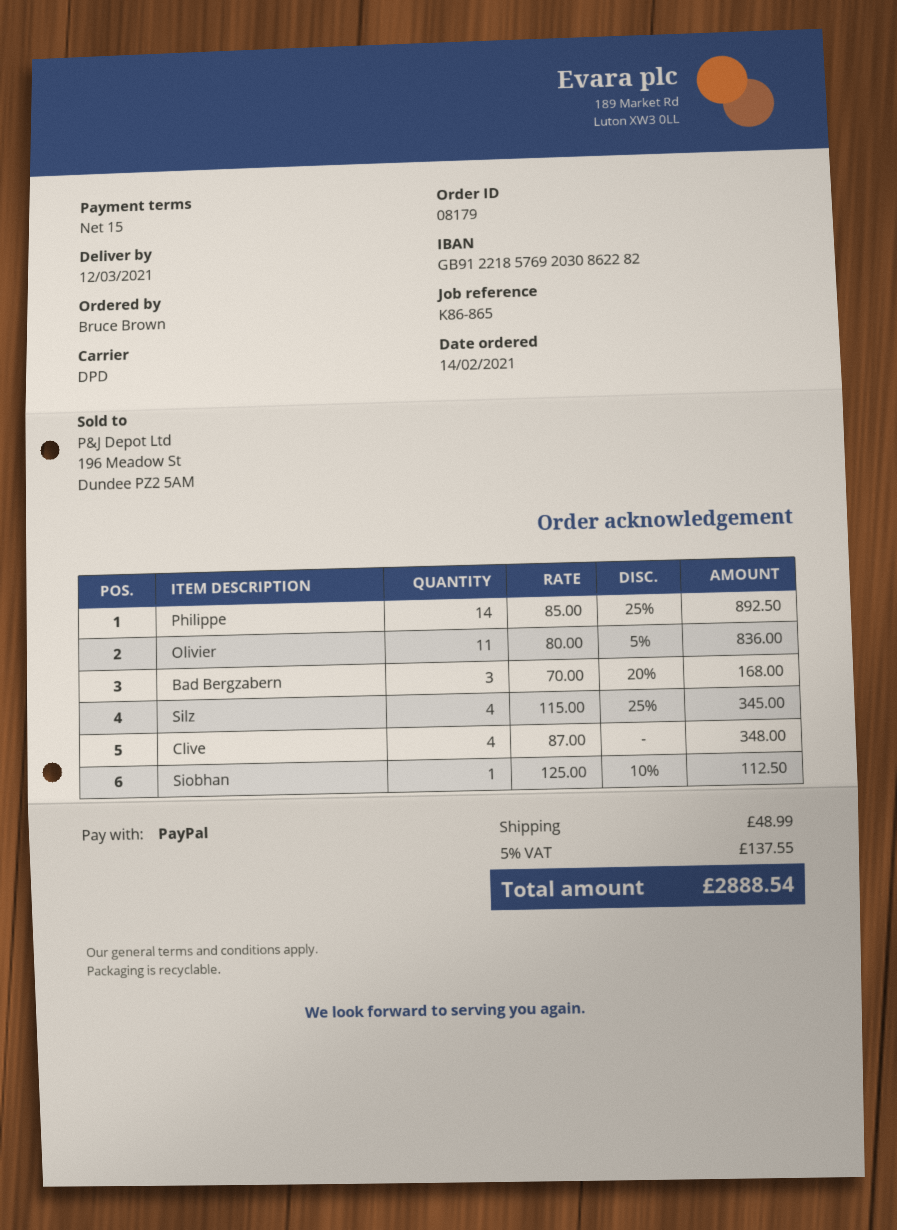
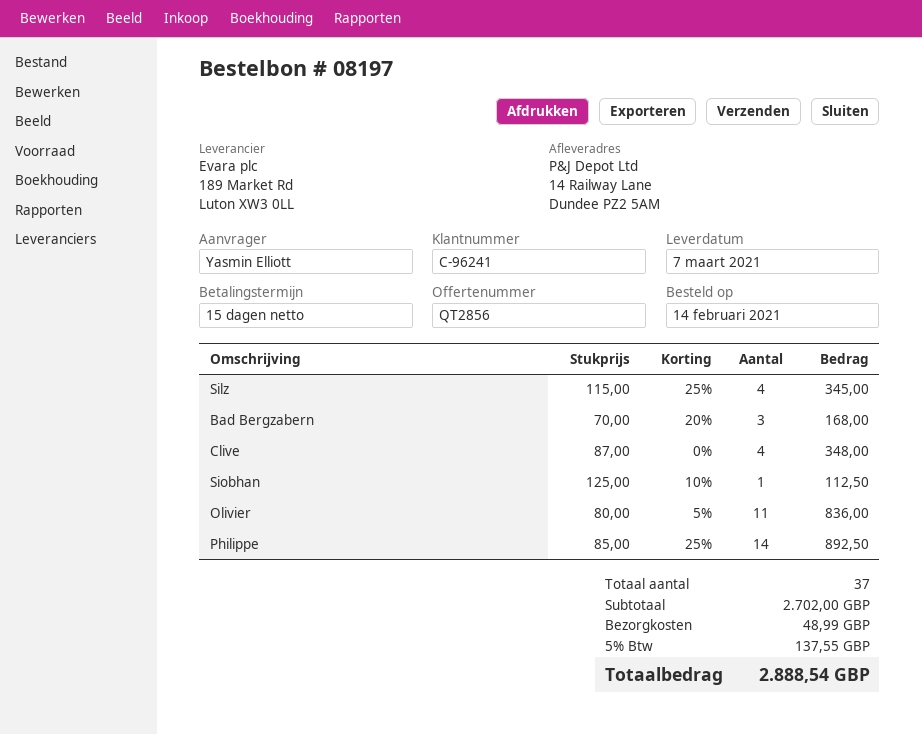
order number: 08179 -> 08197
delivery date: 2021-03-12 -> 2021-03-07
ordered by: Bruce Brown -> Yasmin Elliott

